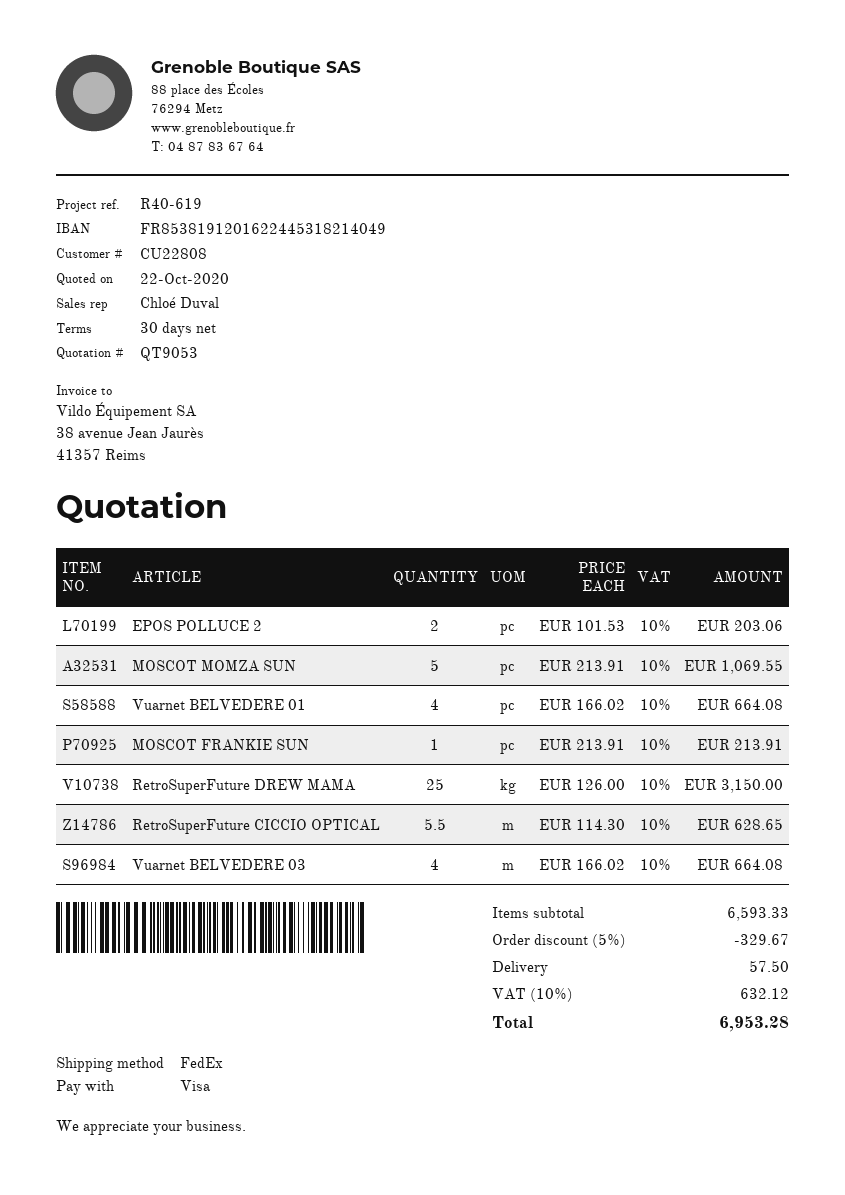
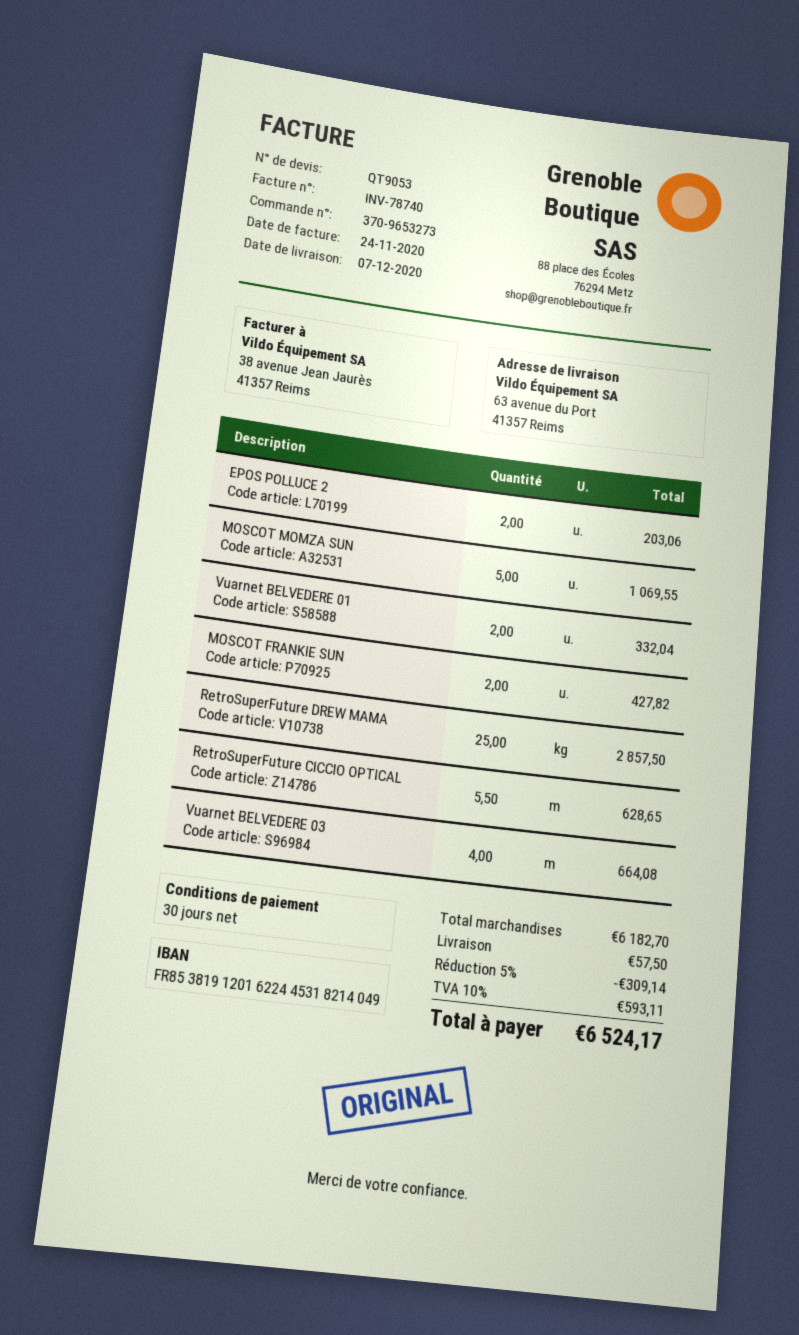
Vuarnet BELVEDERE 01: 4 for 664.08 -> 2 for 332.04
MOSCOT FRANKIE SUN: 1 for 213.91 -> 2 for 427.82
RetroSuperFuture DREW MAMA: 25 for 3150.00 -> 25 for 2857.50
subtotal: 6593.33 -> 6182.70
discount: 5% = 329.67 -> 5% = 309.14
tax: 10% = 632.12 -> 10% = 593.11
total: 6953.28 -> 6524.17

